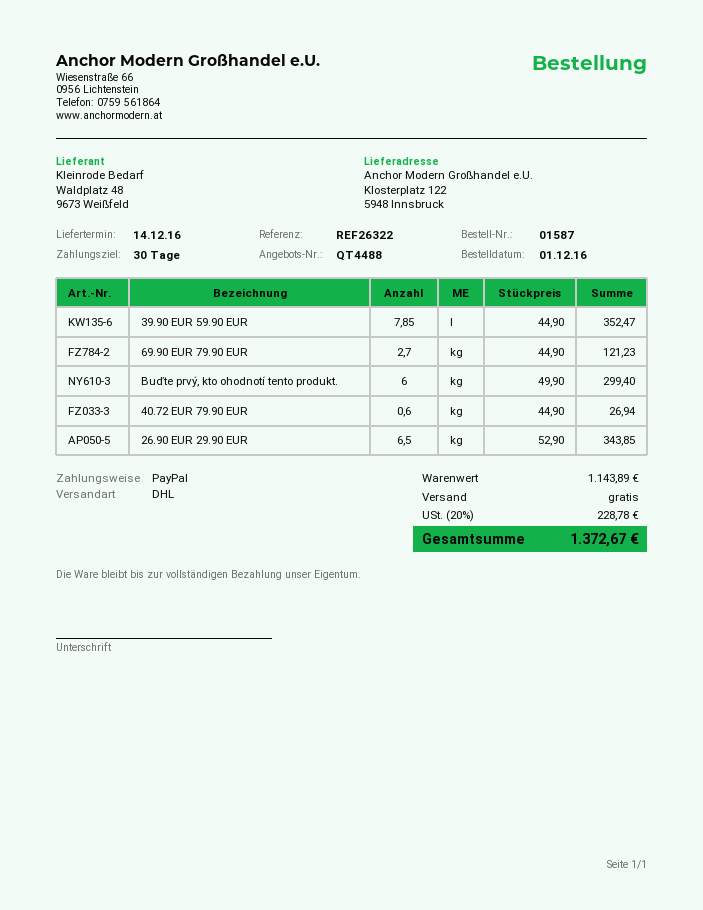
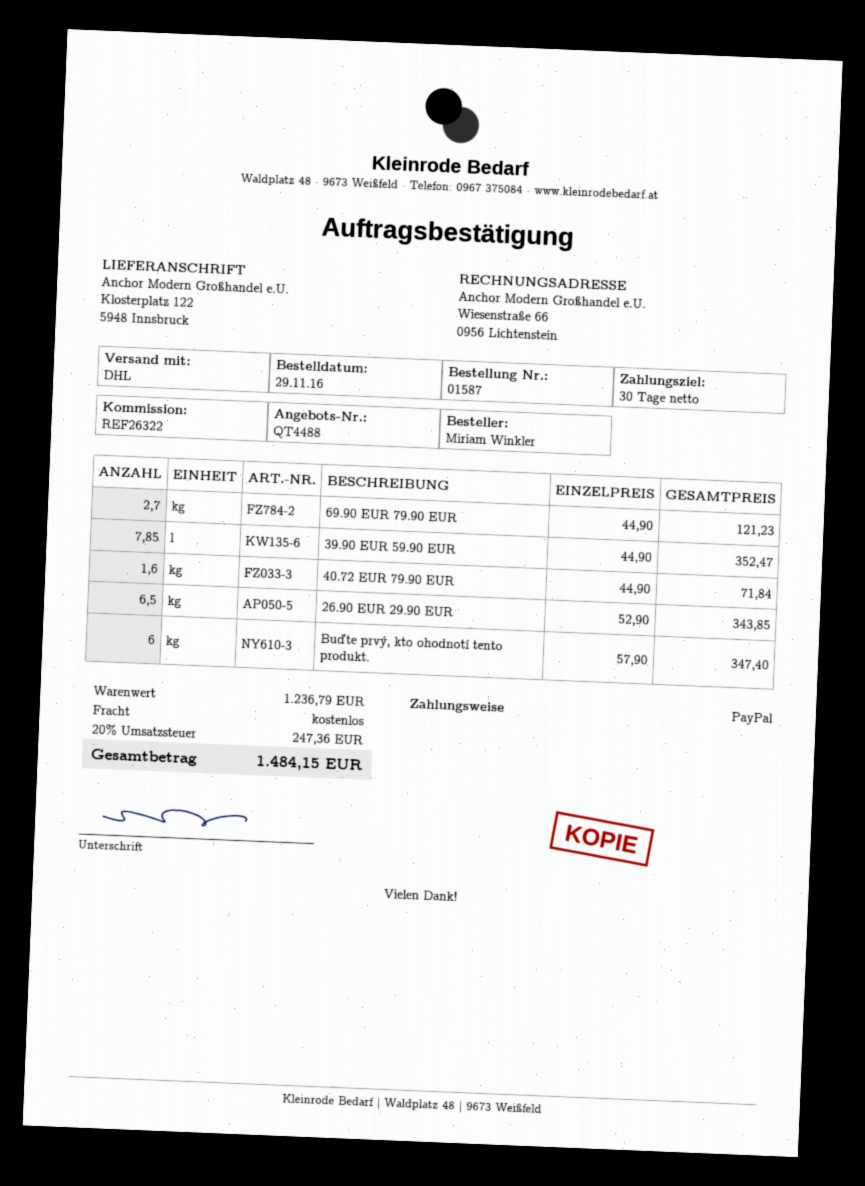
order date: 2016-12-01 -> 2016-11-29
Buďte prvý, kto ohodnotí tento produkt.: 6 x 49.90 = 299.40 -> 6 x 57.90 = 347.40
40.72 EUR 79.90 EUR: 0.6 x 44.90 = 26.94 -> 1.6 x 44.90 = 71.84
subtotal: 1143.89 -> 1236.79
tax: 20% = 228.78 -> 20% = 247.36
total: 1372.67 -> 1484.15

